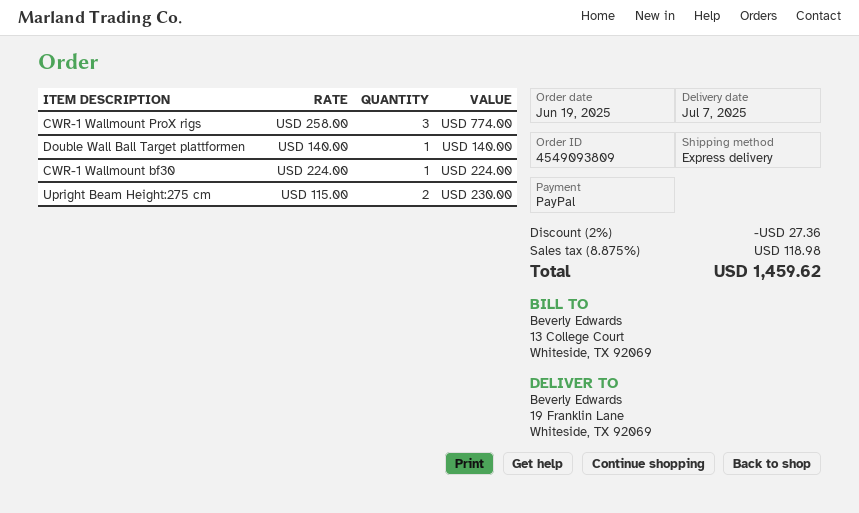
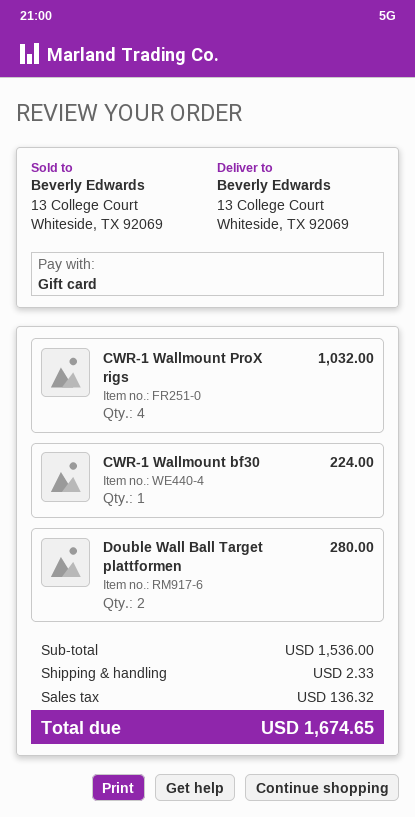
payment method: PayPal -> gift card
ship to: 19 Franklin Lane, Whiteside, TX 92069 -> 13 College Court, Whiteside, TX 92069
CWR-1 Wallmount ProX rigs: 3 for 774.00 -> 4 for 1032.00
Double Wall Ball Target plattformen: 1 for 140.00 -> 2 for 280.00
Upright Beam Height:275 cm: 2 for 230.00 -> none
discount: 2% = 27.36 -> none
shipping: none -> 2.33
tax: 118.98 -> 136.32
total: 1459.62 -> 1674.65

